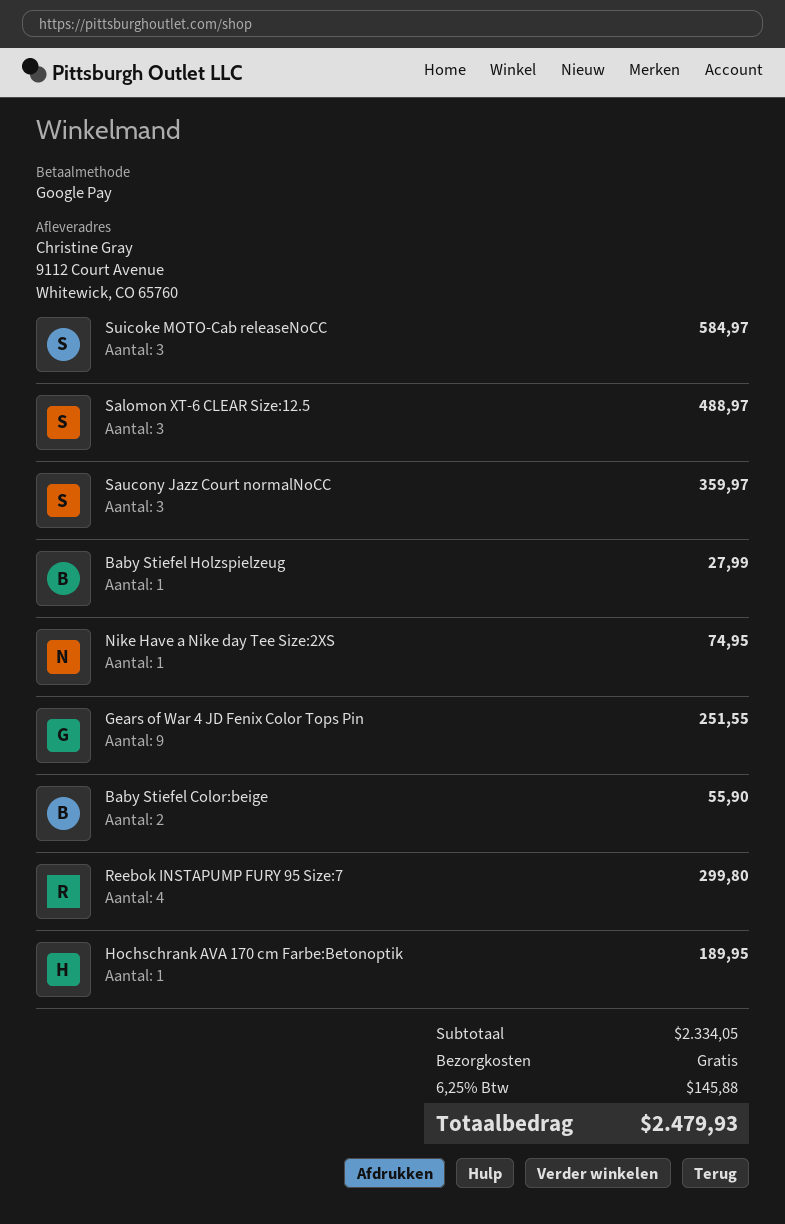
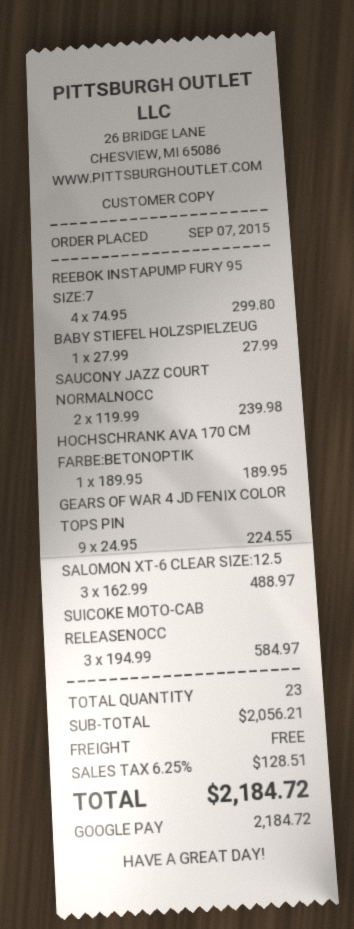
Saucony Jazz Court normalNoCC: 3 for 359.97 -> 2 for 239.98
Nike Have a Nike day Tee Size:2XS: 1 for 74.95 -> none
Gears of War 4 JD Fenix Color Tops Pin: 9 for 251.55 -> 9 for 224.55
Baby Stiefel Color:beige: 2 for 55.90 -> none
subtotal: 2334.05 -> 2056.21
tax: 6.25% = 145.88 -> 6.25% = 128.51
total: 2479.93 -> 2184.72

